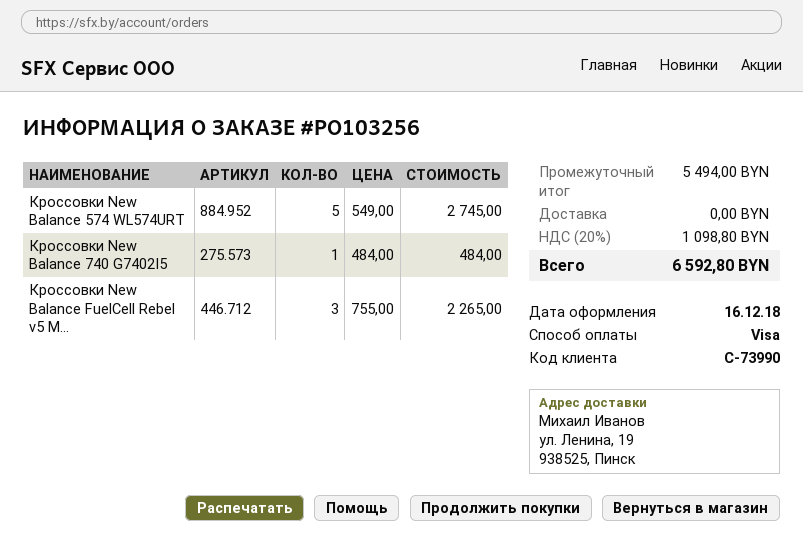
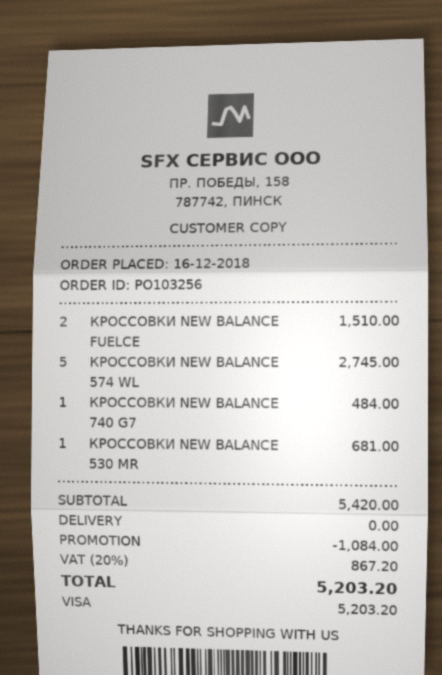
Кроссовки New Balance FuelCell Rebel v5 M...: 3 for 2265.00 -> 2 for 1510.00
КРОССОВКИ NEW BALANCE 530 MR: none -> 1 for 681.00
subtotal: 5494.00 -> 5420.00
discount: none -> 1084.00
tax: 20% = 1098.80 -> 20% = 867.20
total: 6592.80 -> 5203.20

